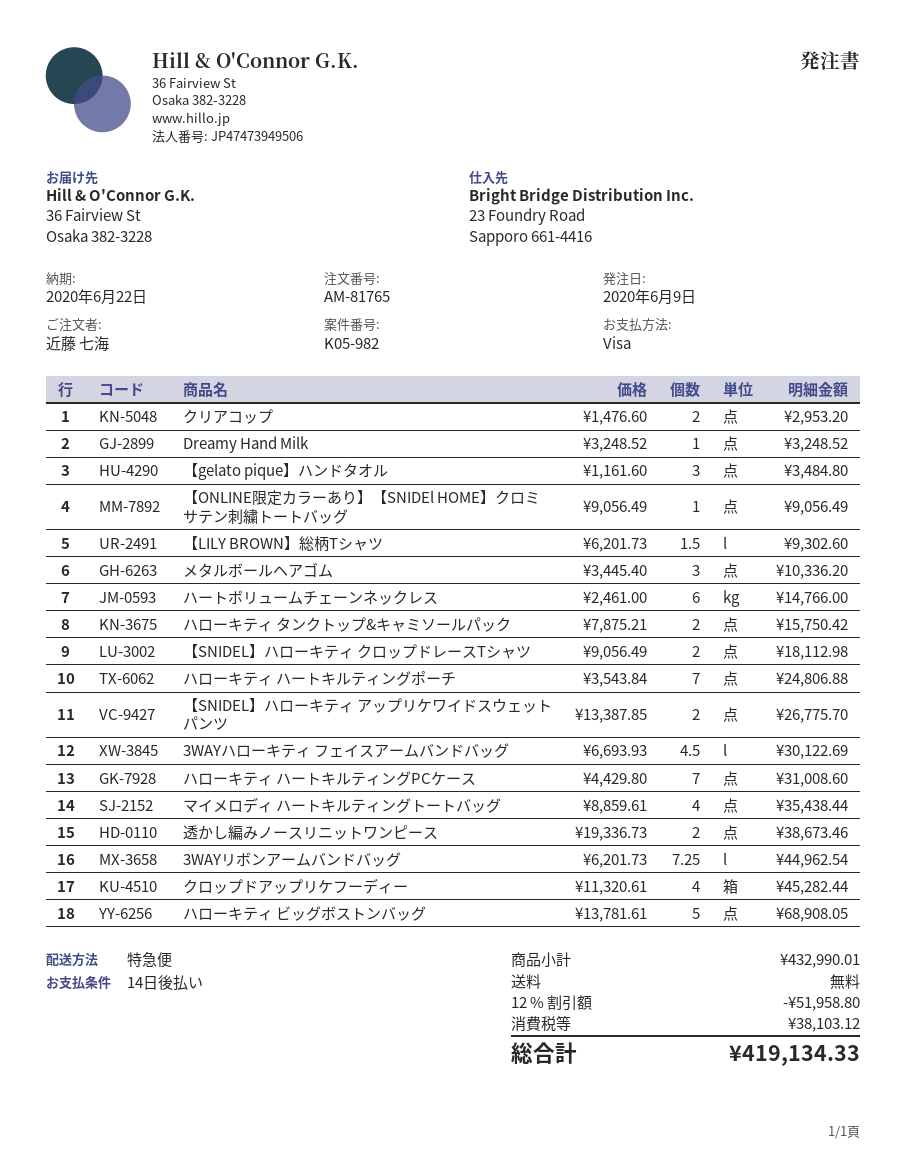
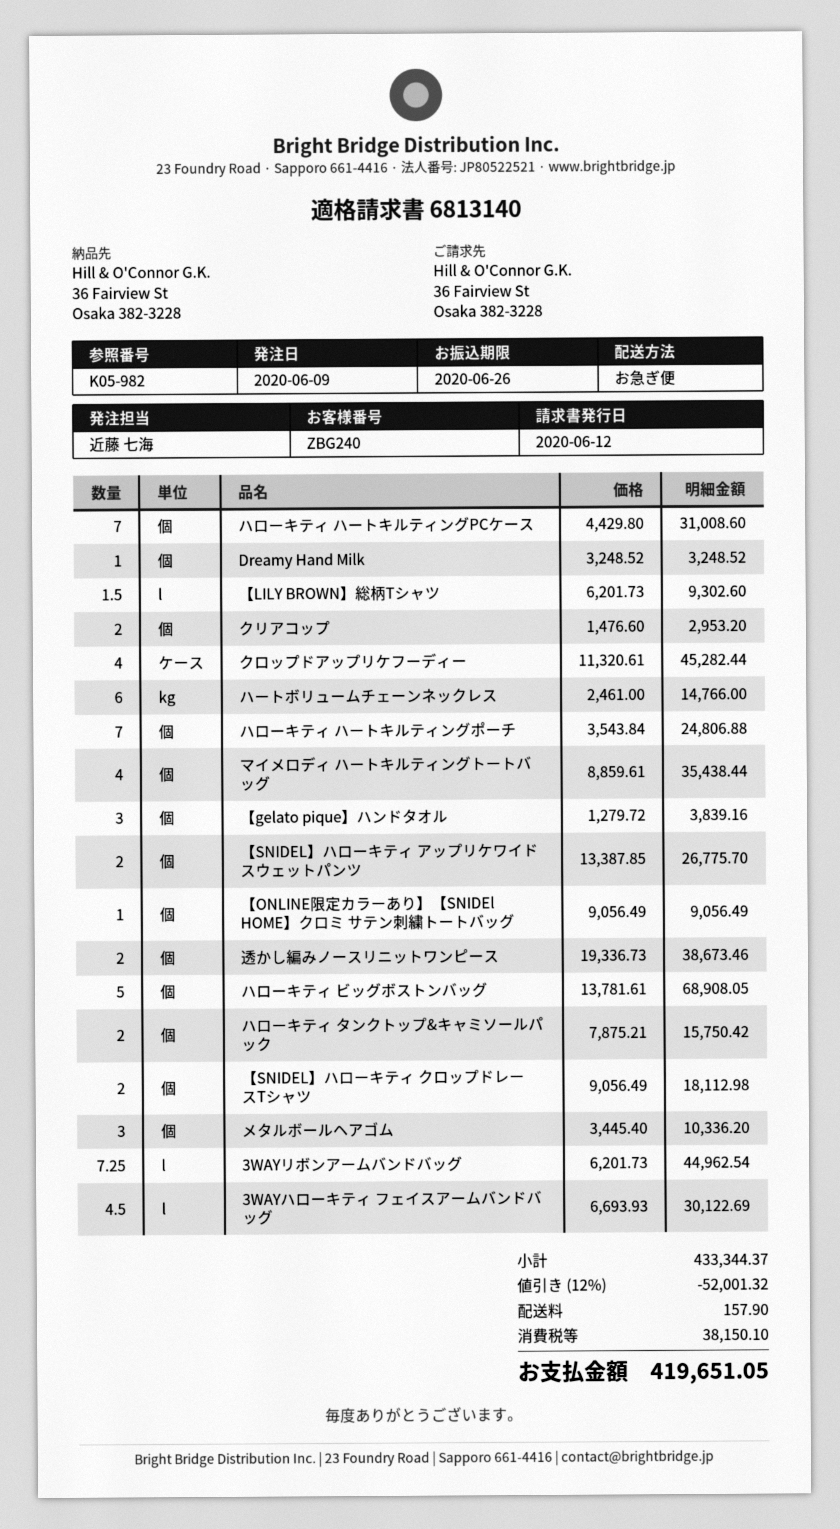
【gelato pique】ハンドタオル: 3 x 1161.60 = 3484.80 -> 3 x 1279.72 = 3839.16
subtotal: 432990.01 -> 433344.37
discount: 12% = 51958.80 -> 12% = 52001.32
shipping: 0.00 -> 157.90
tax: 38103.12 -> 38150.10
total: 419134.33 -> 419651.05

